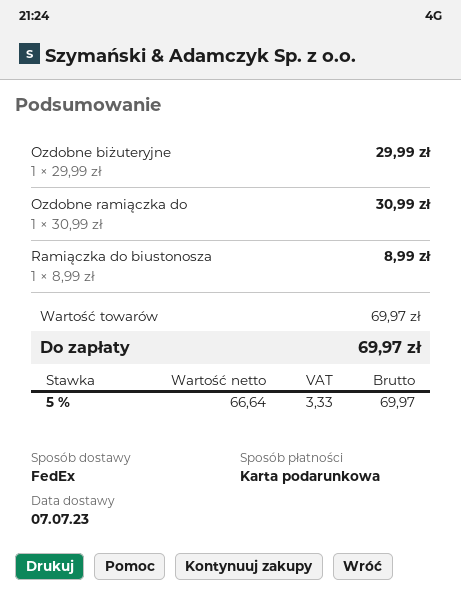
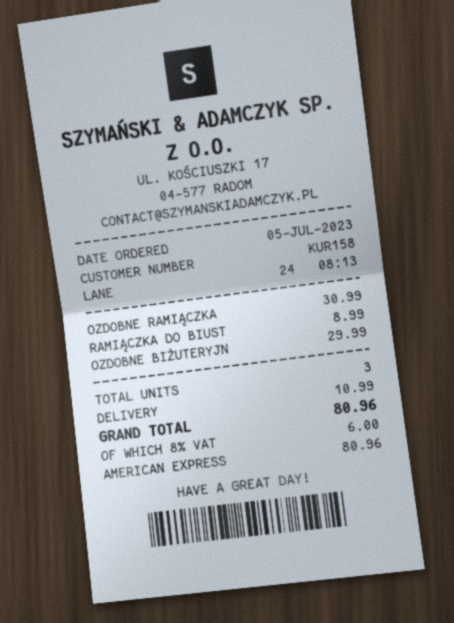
payment method: gift card -> American Express
shipping: none -> 10.99
tax: 5% = 3.33 -> 8% = 6.00
total: 69.97 -> 80.96

